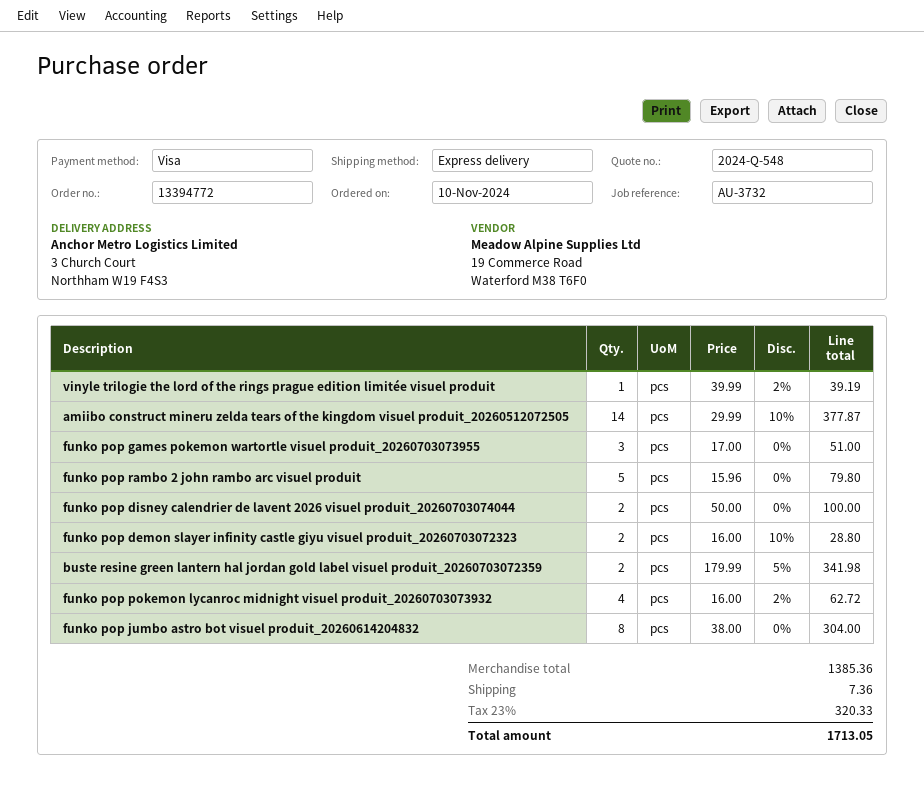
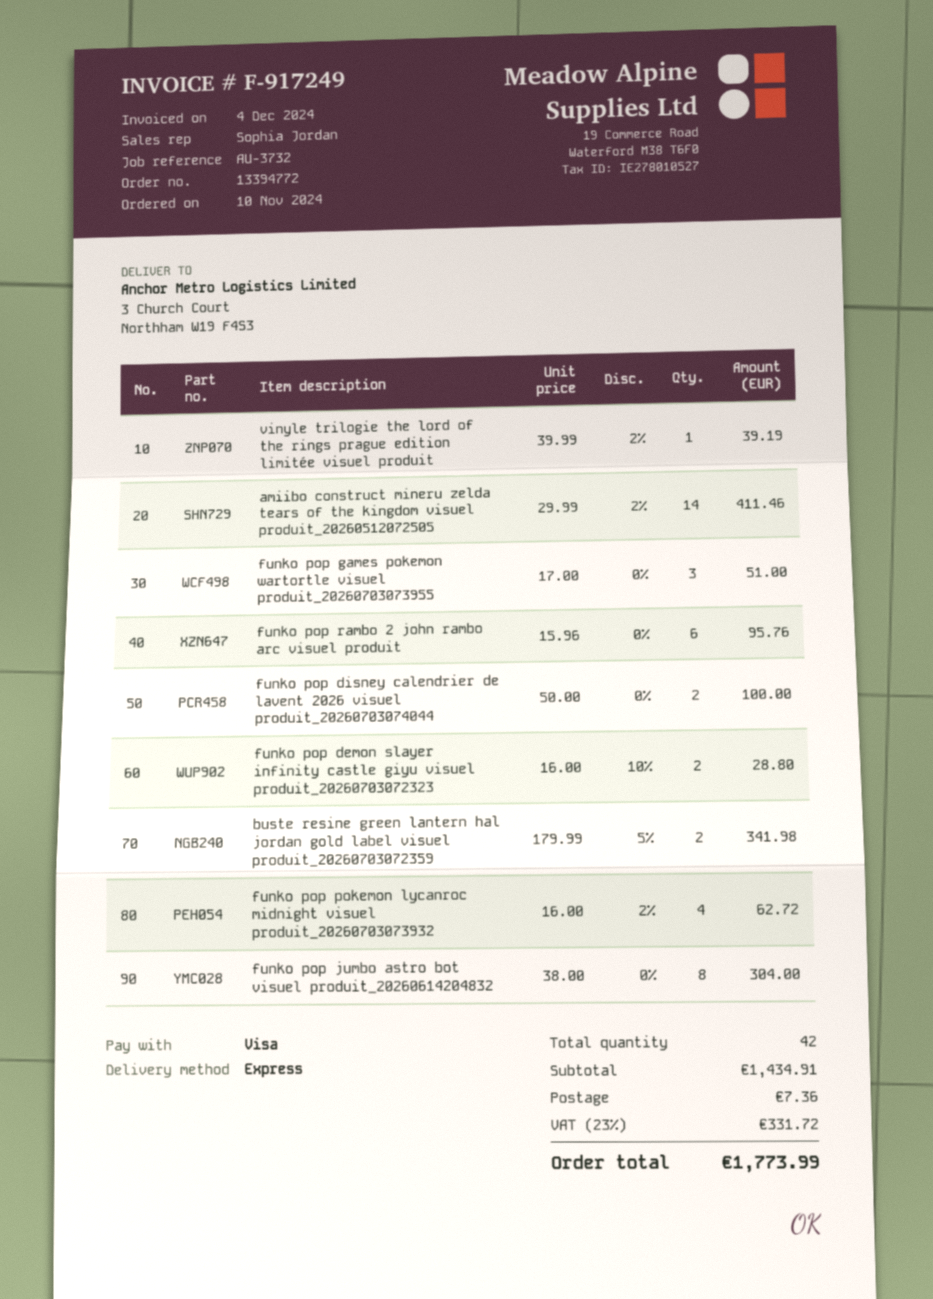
amiibo construct mineru zelda tears of the kingdom visuel produit_20260512072505: 14 x 29.99 - 10% = 377.87 -> 14 x 29.99 - 2% = 411.46
funko pop rambo 2 john rambo arc visuel produit: 5 x 15.96 = 79.80 -> 6 x 15.96 = 95.76
subtotal: 1385.36 -> 1434.91
tax: 23% = 320.33 -> 23% = 331.72
total: 1713.05 -> 1773.99

